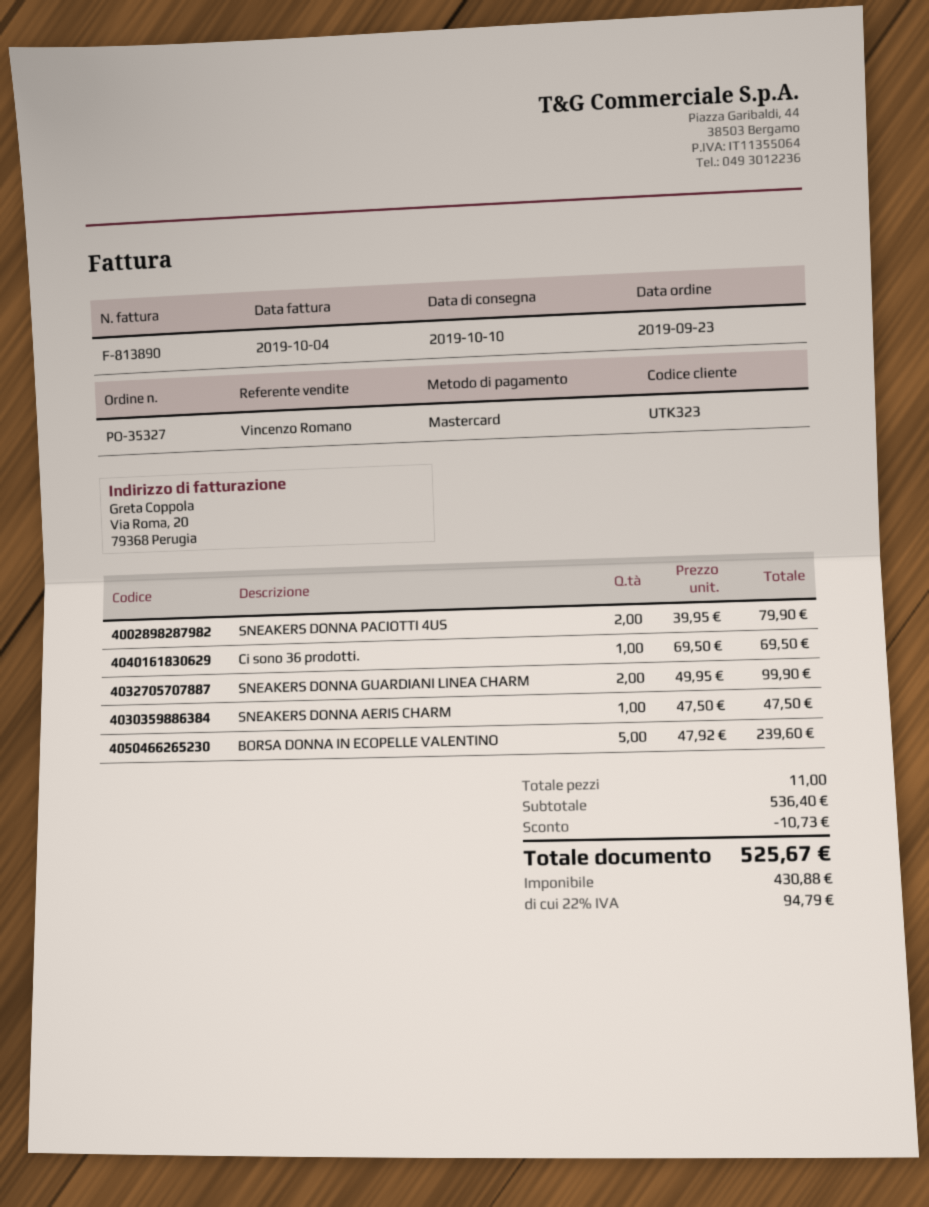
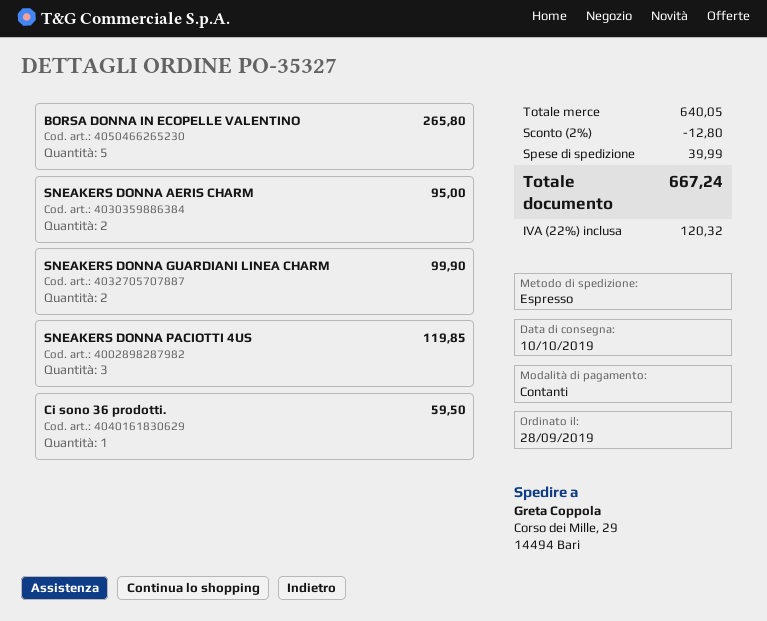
order date: 2019-09-23 -> 2019-09-28
payment method: Mastercard -> cash
SNEAKERS DONNA PACIOTTI 4US: 2 for 79.90 -> 3 for 119.85
Ci sono 36 prodotti.: 1 for 69.50 -> 1 for 59.50
SNEAKERS DONNA AERIS CHARM: 1 for 47.50 -> 2 for 95.00
BORSA DONNA IN ECOPELLE VALENTINO: 5 for 239.60 -> 5 for 265.80
subtotal: 536.40 -> 640.05
discount: 10.73 -> 12.80
shipping: none -> 39.99
tax: 22% = 94.79 -> 22% = 120.32
total: 525.67 -> 667.24

